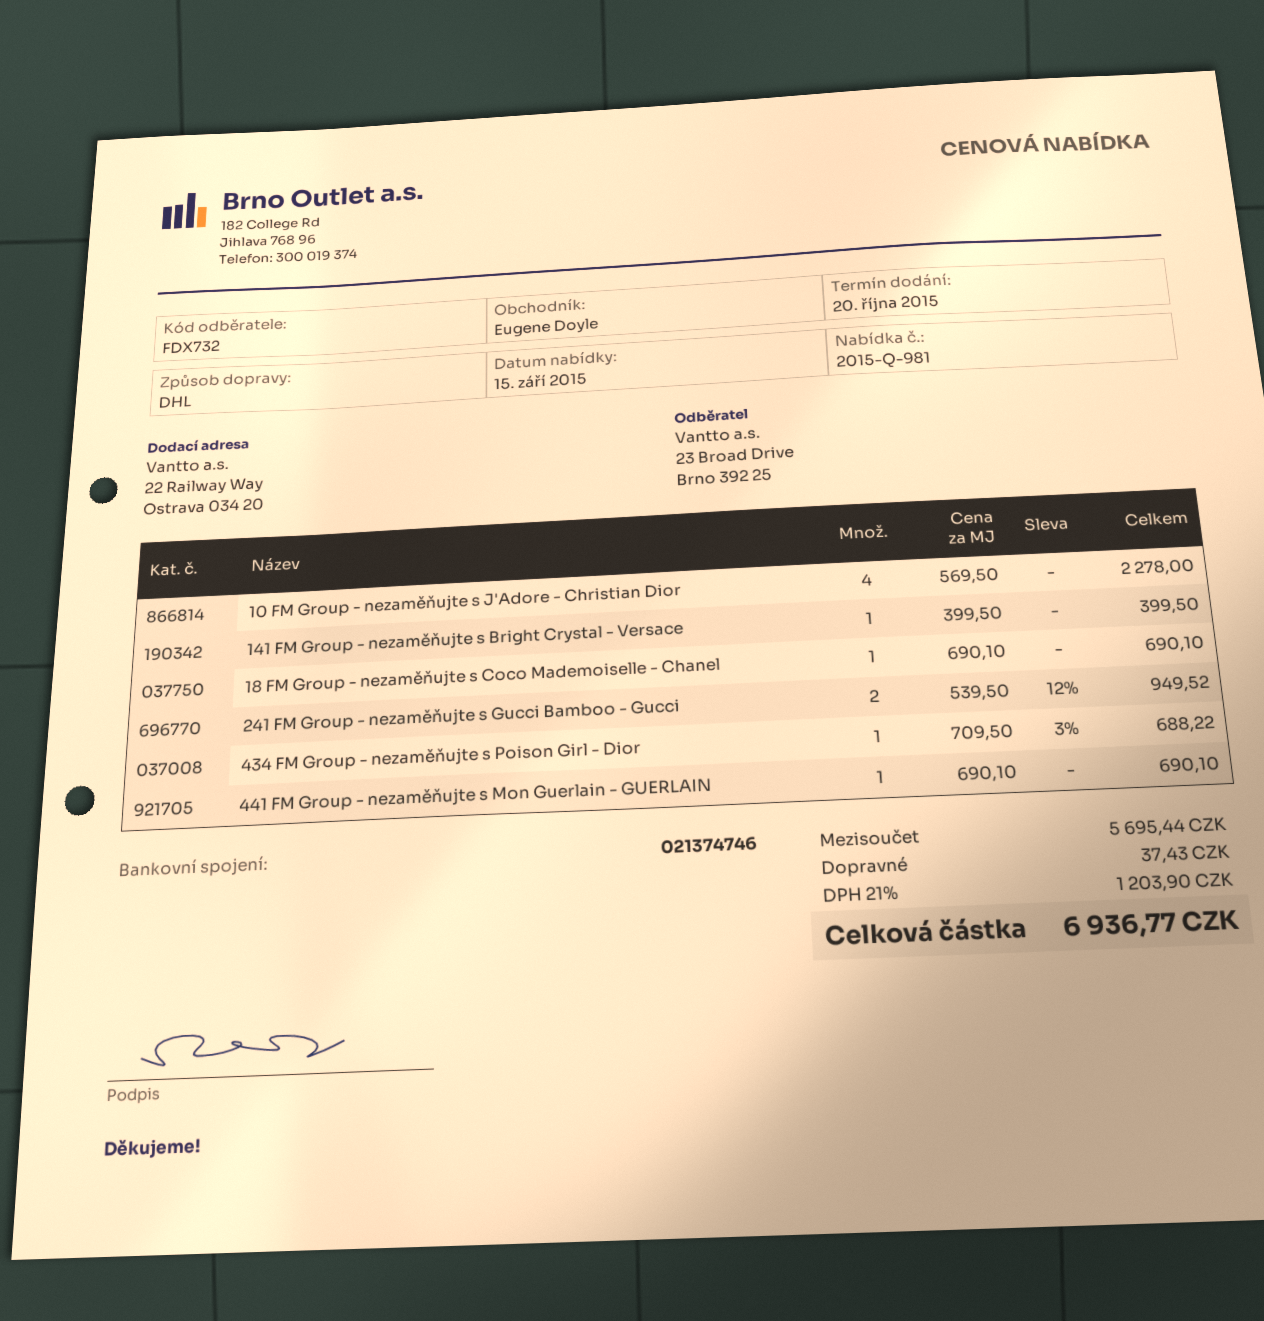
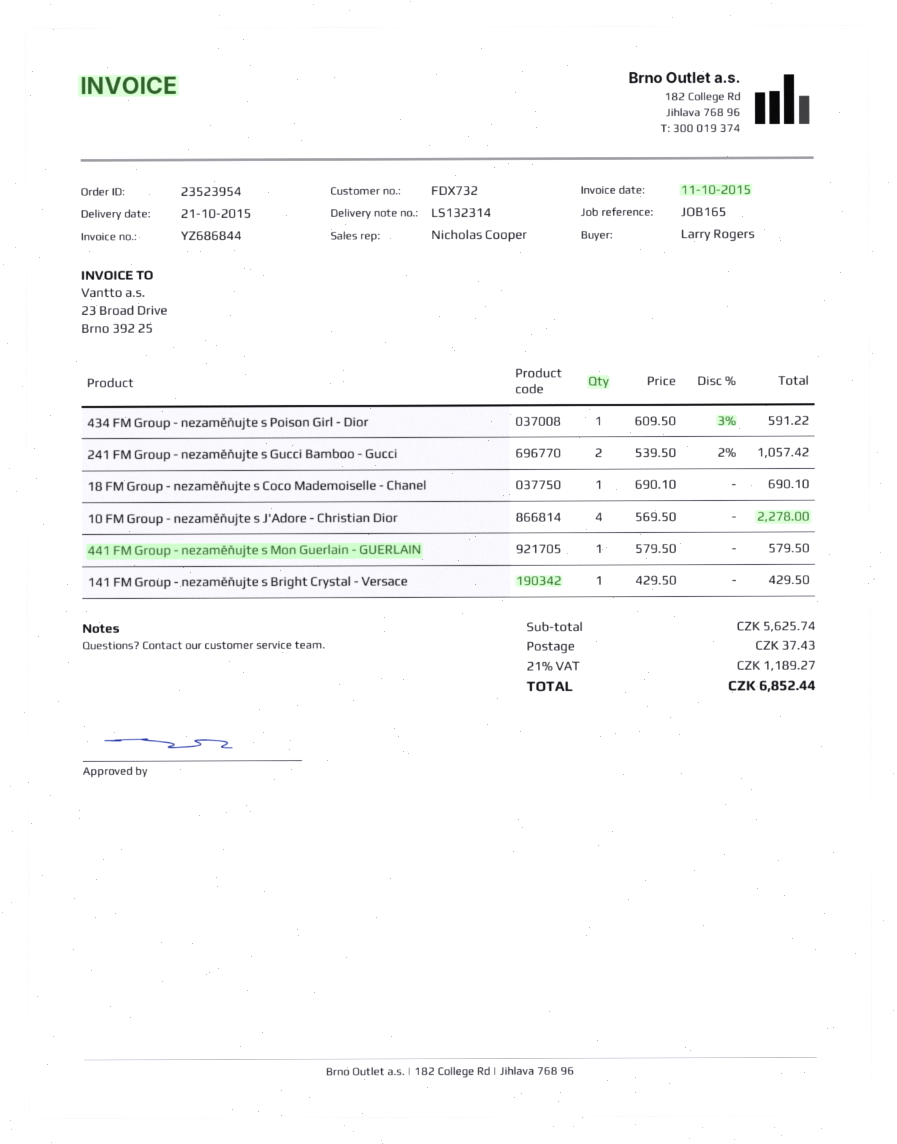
delivery date: 2015-10-20 -> 2015-10-21
sales rep: Eugene Doyle -> Nicholas Cooper
141 FM Group - nezaměňujte s Bright Crystal - Versace: 1 x 399.50 = 399.50 -> 1 x 429.50 = 429.50
241 FM Group - nezaměňujte s Gucci Bamboo - Gucci: 2 x 539.50 - 12% = 949.52 -> 2 x 539.50 - 2% = 1057.42
434 FM Group - nezaměňujte s Poison Girl - Dior: 1 x 709.50 - 3% = 688.22 -> 1 x 609.50 - 3% = 591.22
441 FM Group - nezaměňujte s Mon Guerlain - GUERLAIN: 1 x 690.10 = 690.10 -> 1 x 579.50 = 579.50
subtotal: 5695.44 -> 5625.74
tax: 21% = 1203.90 -> 21% = 1189.27
total: 6936.77 -> 6852.44

